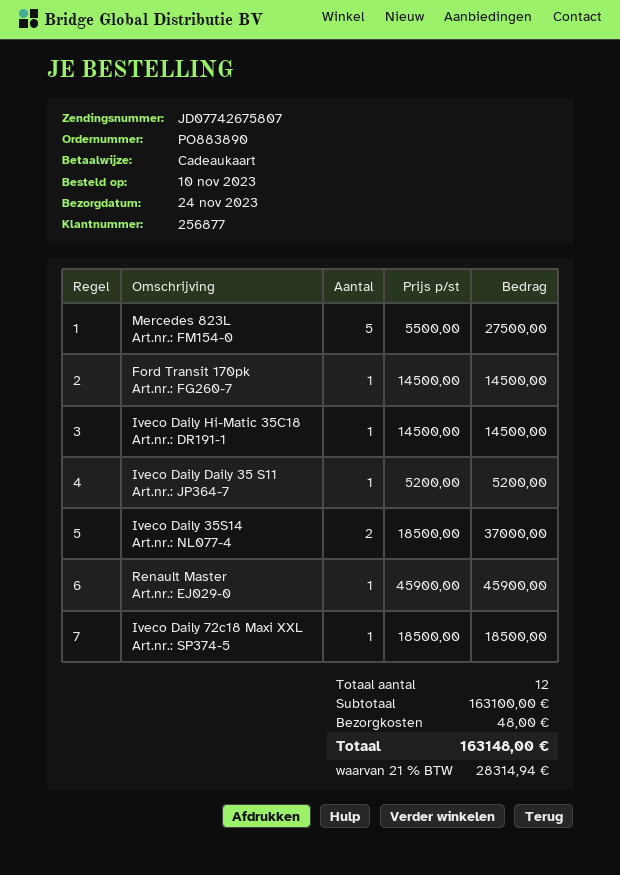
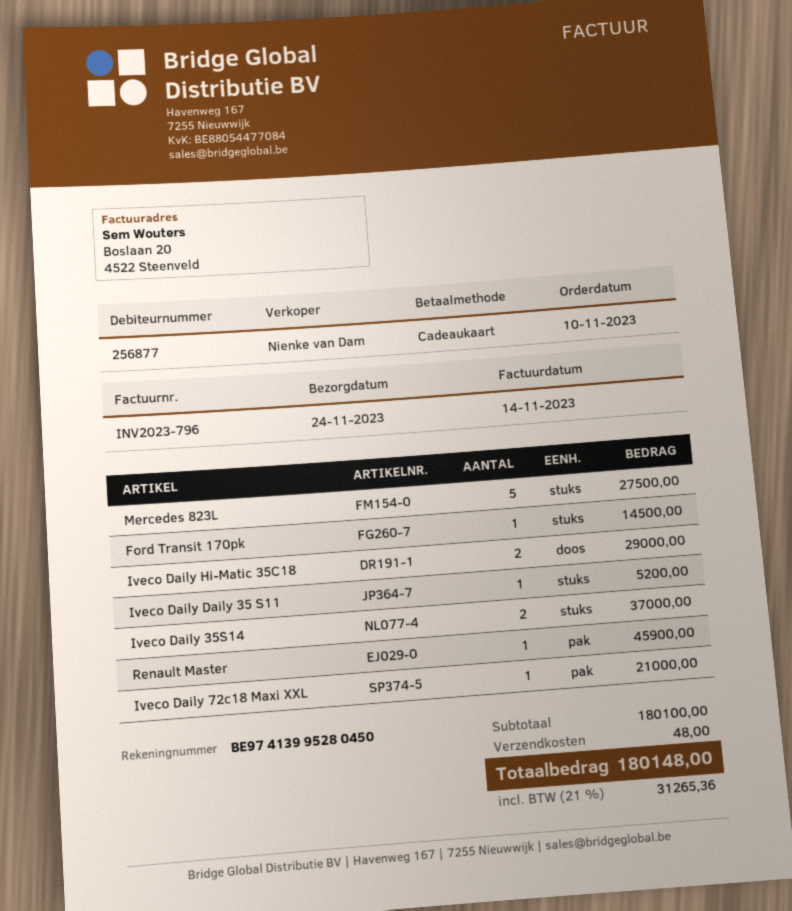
Iveco Daily Hi-Matic 35C18: 1 for 14500.00 -> 2 for 29000.00
Iveco Daily 72c18 Maxi XXL: 1 for 18500.00 -> 1 for 21000.00
subtotal: 163100.00 -> 180100.00
tax: 21% = 28314.94 -> 21% = 31265.36
total: 163148.00 -> 180148.00

